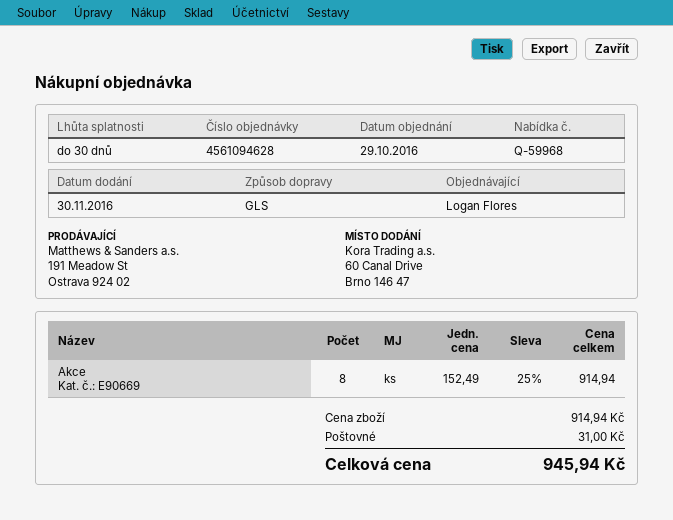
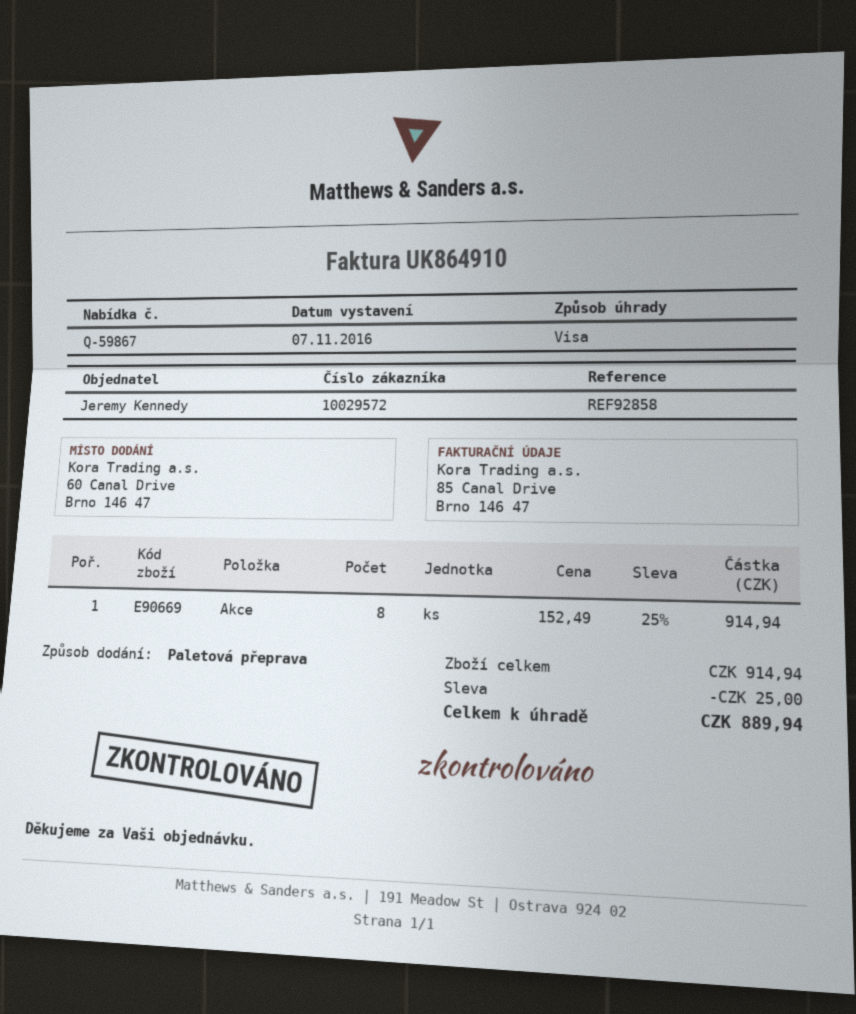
quote number: Q-59968 -> Q-59867
ordered by: Logan Flores -> Jeremy Kennedy
shipping method: GLS -> pallet freight
discount: none -> 25.00
shipping: 31.00 -> none
total: 945.94 -> 889.94

